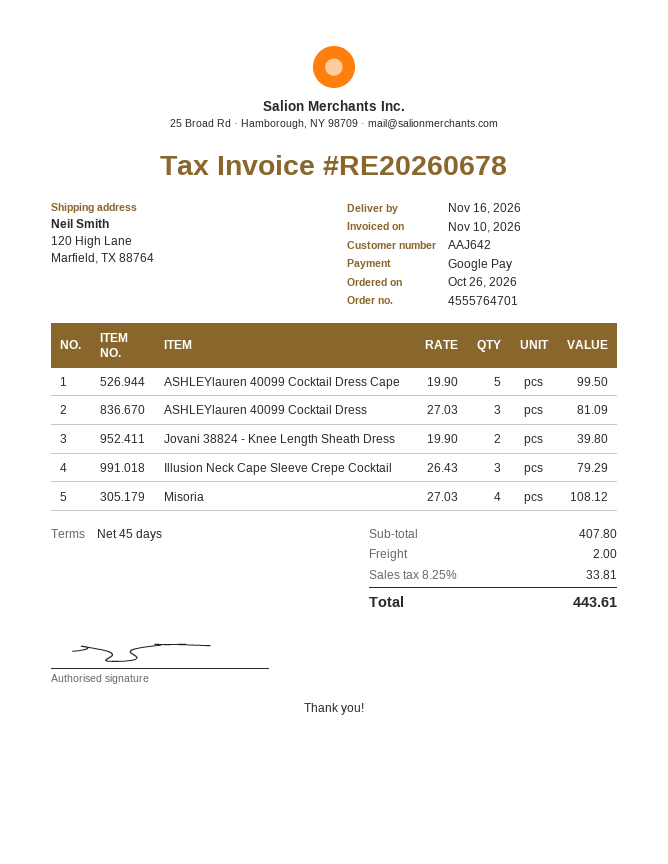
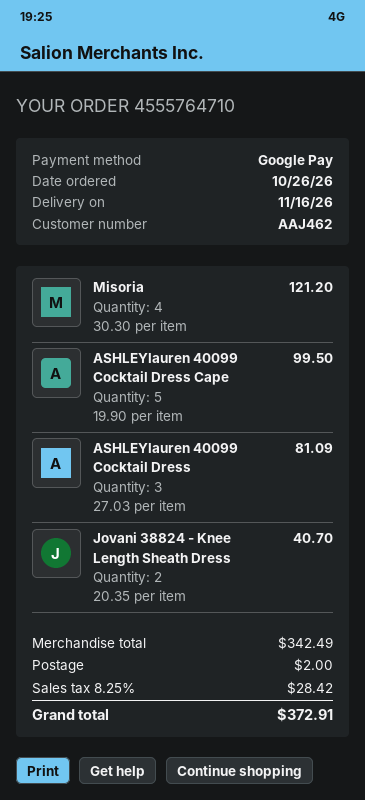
order number: 4555764701 -> 4555764710
customer number: AAJ642 -> AAJ462
Jovani 38824 - Knee Length Sheath Dress: 2 x 19.90 = 39.80 -> 2 x 20.35 = 40.70
Illusion Neck Cape Sleeve Crepe Cocktail: 3 x 26.43 = 79.29 -> none
Misoria: 4 x 27.03 = 108.12 -> 4 x 30.30 = 121.20
subtotal: 407.80 -> 342.49
tax: 8.25% = 33.81 -> 8.25% = 28.42
total: 443.61 -> 372.91

